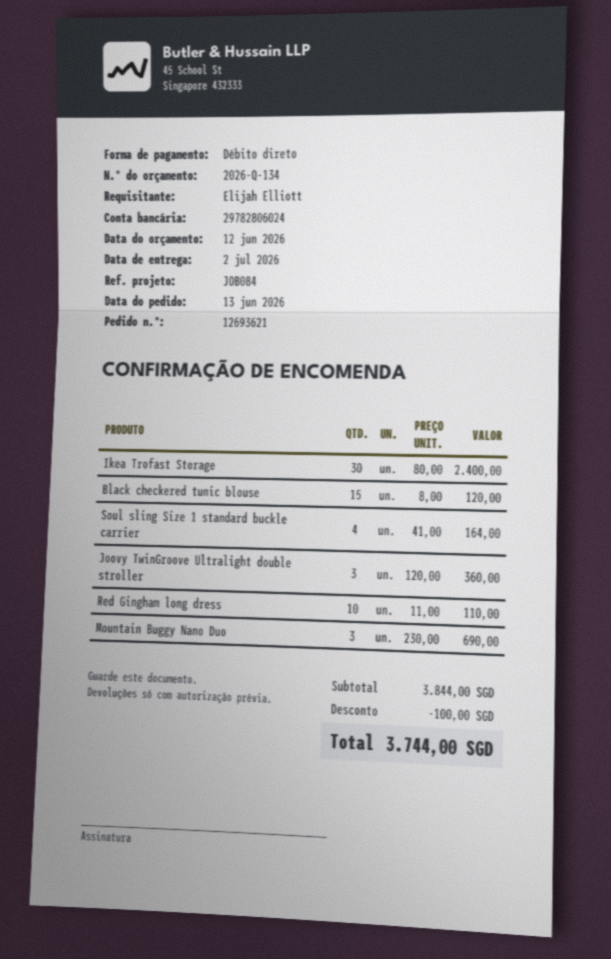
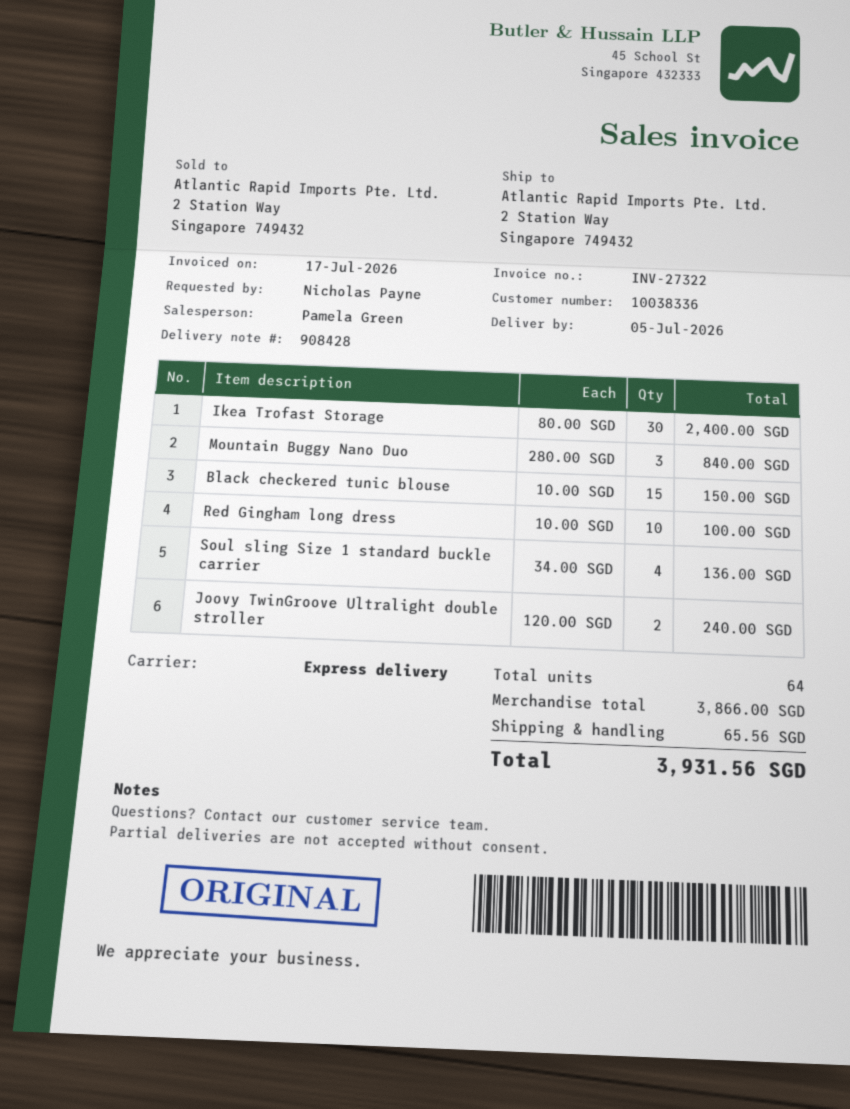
delivery date: 2026-07-02 -> 2026-07-05
ordered by: Elijah Elliott -> Nicholas Payne
Black checkered tunic blouse: 15 x 8.00 = 120.00 -> 15 x 10.00 = 150.00
Soul sling Size 1 standard buckle carrier: 4 x 41.00 = 164.00 -> 4 x 34.00 = 136.00
Joovy TwinGroove Ultralight double stroller: 3 x 120.00 = 360.00 -> 2 x 120.00 = 240.00
Red Gingham long dress: 10 x 11.00 = 110.00 -> 10 x 10.00 = 100.00
Mountain Buggy Nano Duo: 3 x 230.00 = 690.00 -> 3 x 280.00 = 840.00
subtotal: 3844.00 -> 3866.00
discount: 100.00 -> none
shipping: none -> 65.56
total: 3744.00 -> 3931.56

